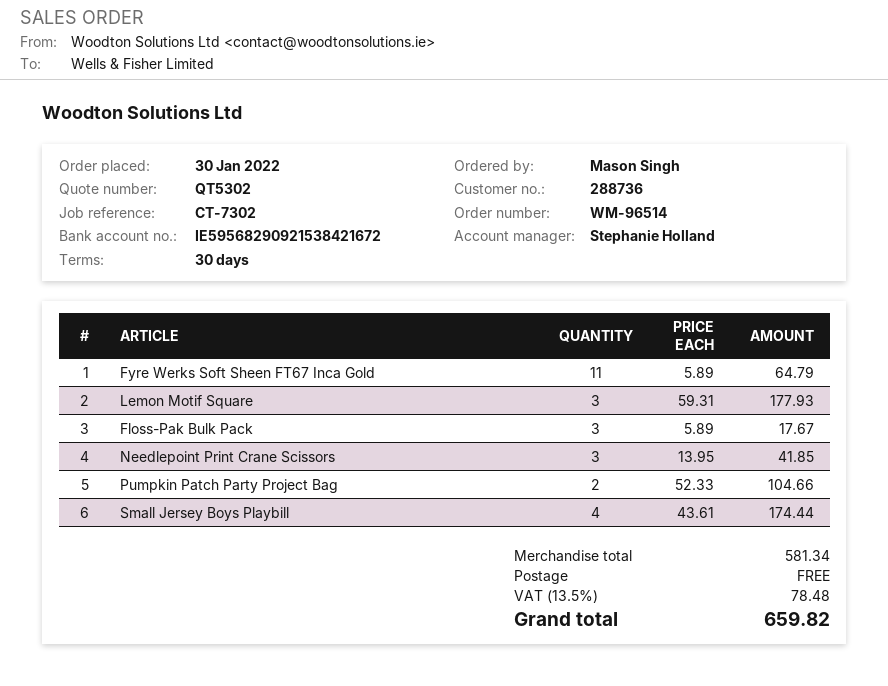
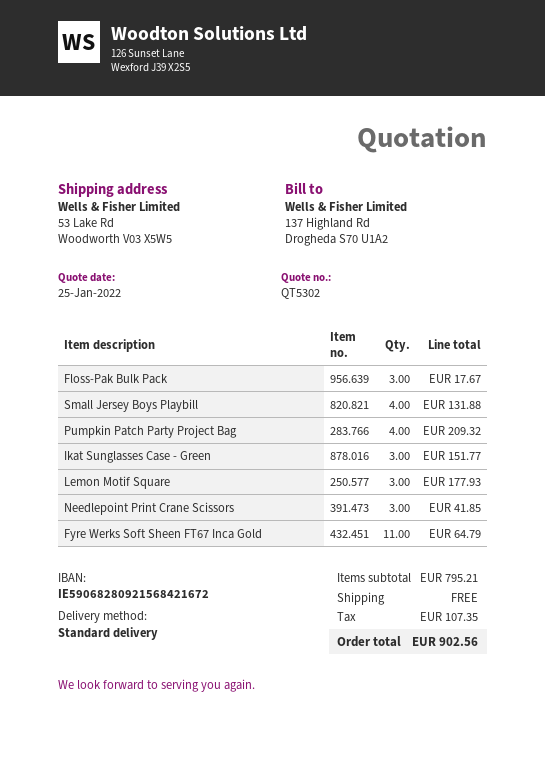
bank account: IE59568290921538421672 -> IE59068280921568421672
Pumpkin Patch Party Project Bag: 2 for 104.66 -> 4 for 209.32
Small Jersey Boys Playbill: 4 for 174.44 -> 4 for 131.88
Ikat Sunglasses Case - Green: none -> 3 for 151.77
subtotal: 581.34 -> 795.21
tax: 78.48 -> 107.35
total: 659.82 -> 902.56

